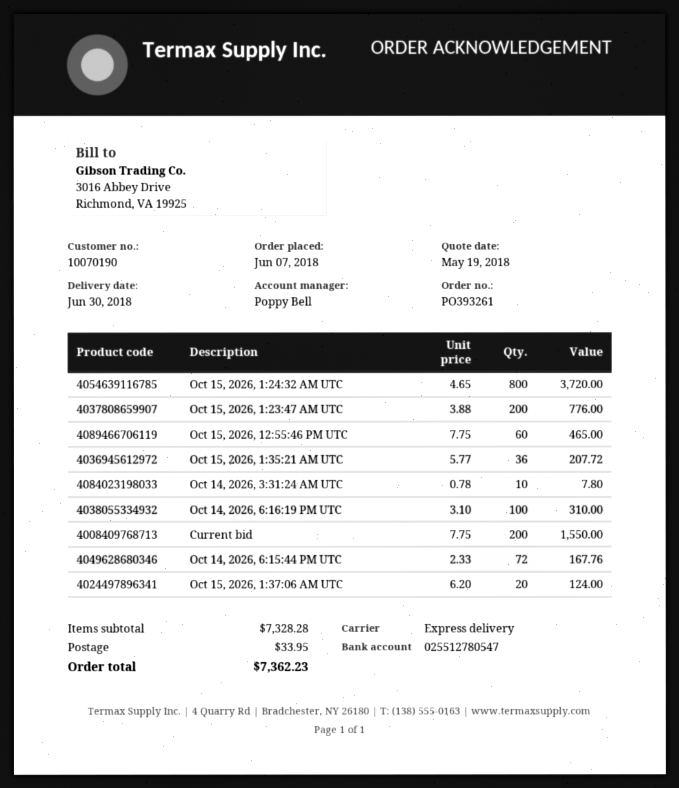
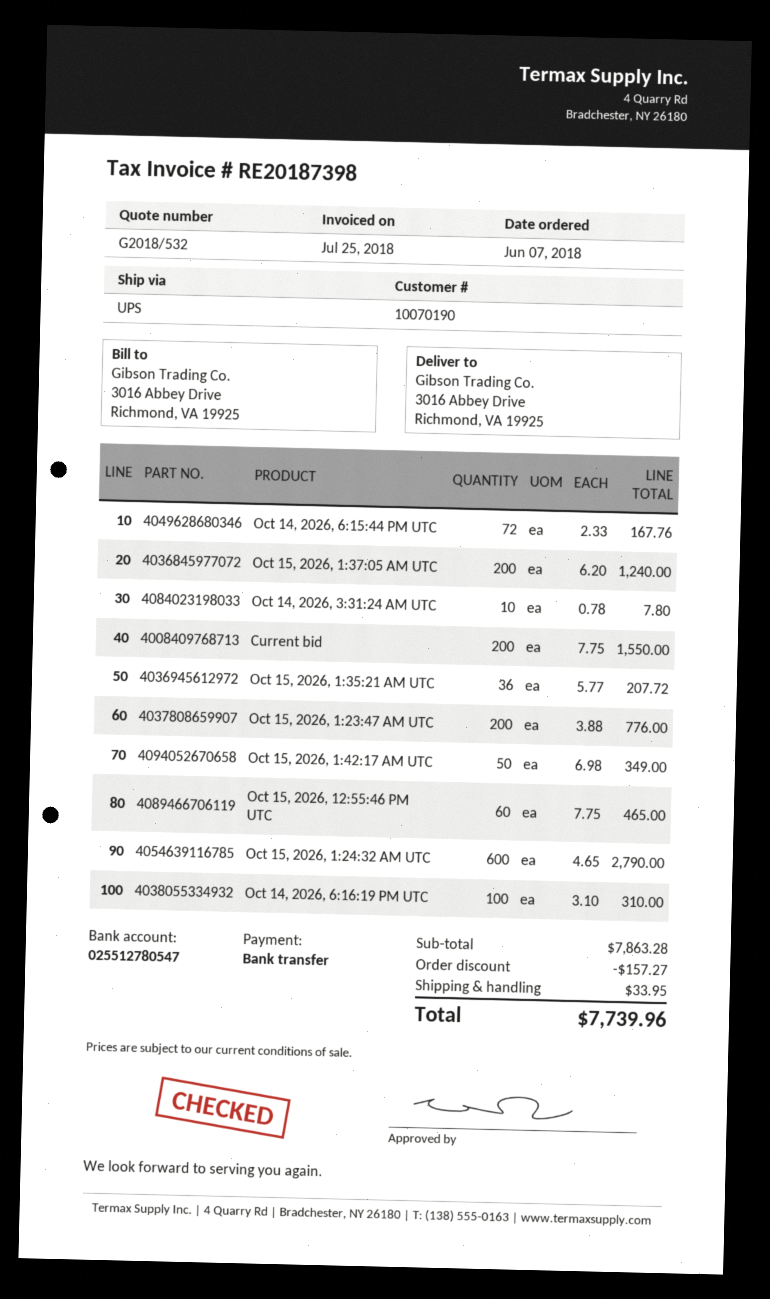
shipping method: express -> UPS
Oct 15, 2026, 1:24:32 AM UTC: 800 x 4.65 = 3720.00 -> 600 x 4.65 = 2790.00
Oct 15, 2026, 1:37:06 AM UTC: 20 x 6.20 = 124.00 -> none
Oct 15, 2026, 1:37:05 AM UTC: none -> 200 x 6.20 = 1240.00
Oct 15, 2026, 1:42:17 AM UTC: none -> 50 x 6.98 = 349.00
subtotal: 7328.28 -> 7863.28
discount: none -> 157.27
total: 7362.23 -> 7739.96

